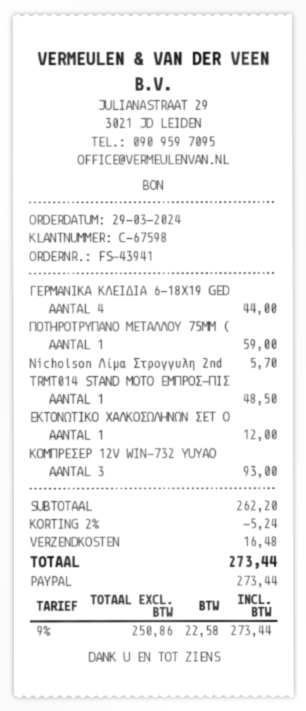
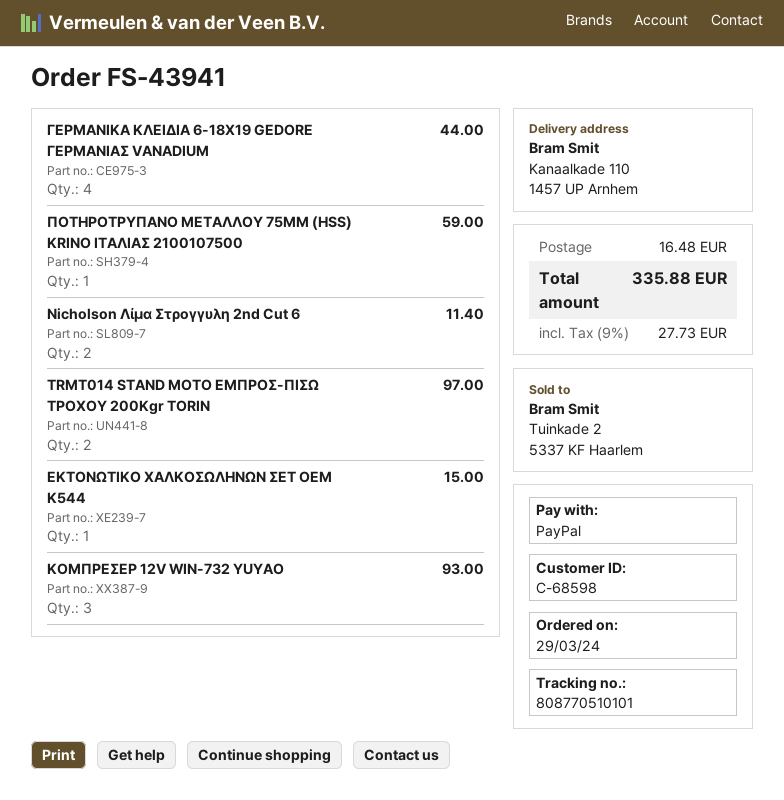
customer number: C-67598 -> C-68598
Nicholson Λίμα Στρογγυλη 2nd: 1 for 5.70 -> 2 for 11.40
TRMT014 STAND MOTO ΕΜΠΡΟΣ-ΠΙΣ: 1 for 48.50 -> 2 for 97.00
ΕΚΤΟΝΩΤΙΚΟ ΧΑΛΚΟΣΩΛΗΝΩΝ ΣΕΤ O: 1 for 12.00 -> 1 for 15.00
discount: 2% = 5.24 -> none
tax: 9% = 22.58 -> 9% = 27.73
total: 273.44 -> 335.88

